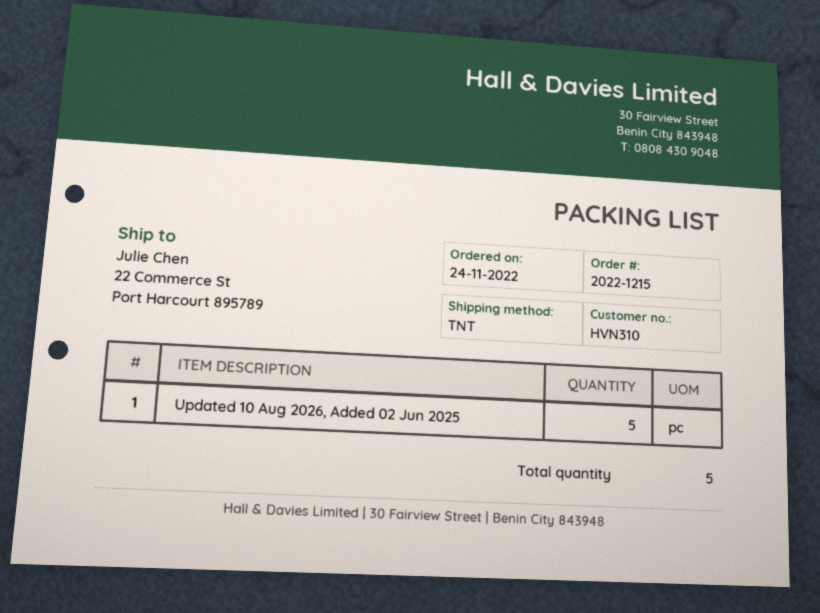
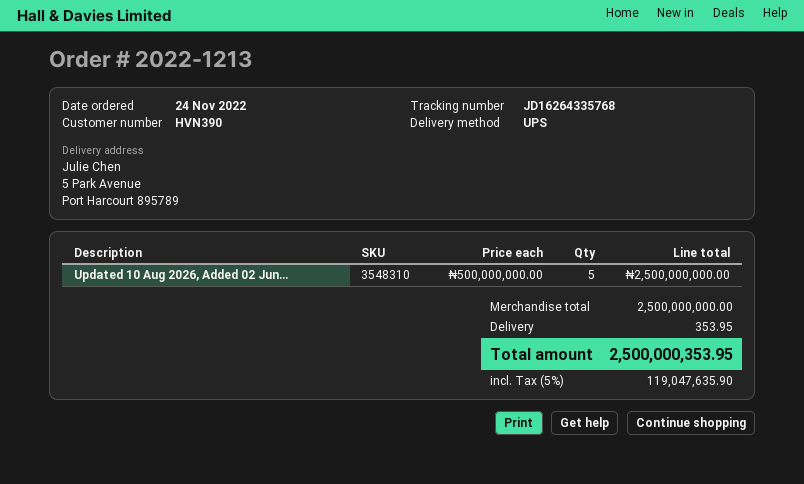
order number: 2022-1215 -> 2022-1213
customer number: HVN310 -> HVN390
shipping method: TNT -> UPS
ship to: 22 Commerce St, Port Harcourt 895789 -> 5 Park Avenue, Port Harcourt 895789

